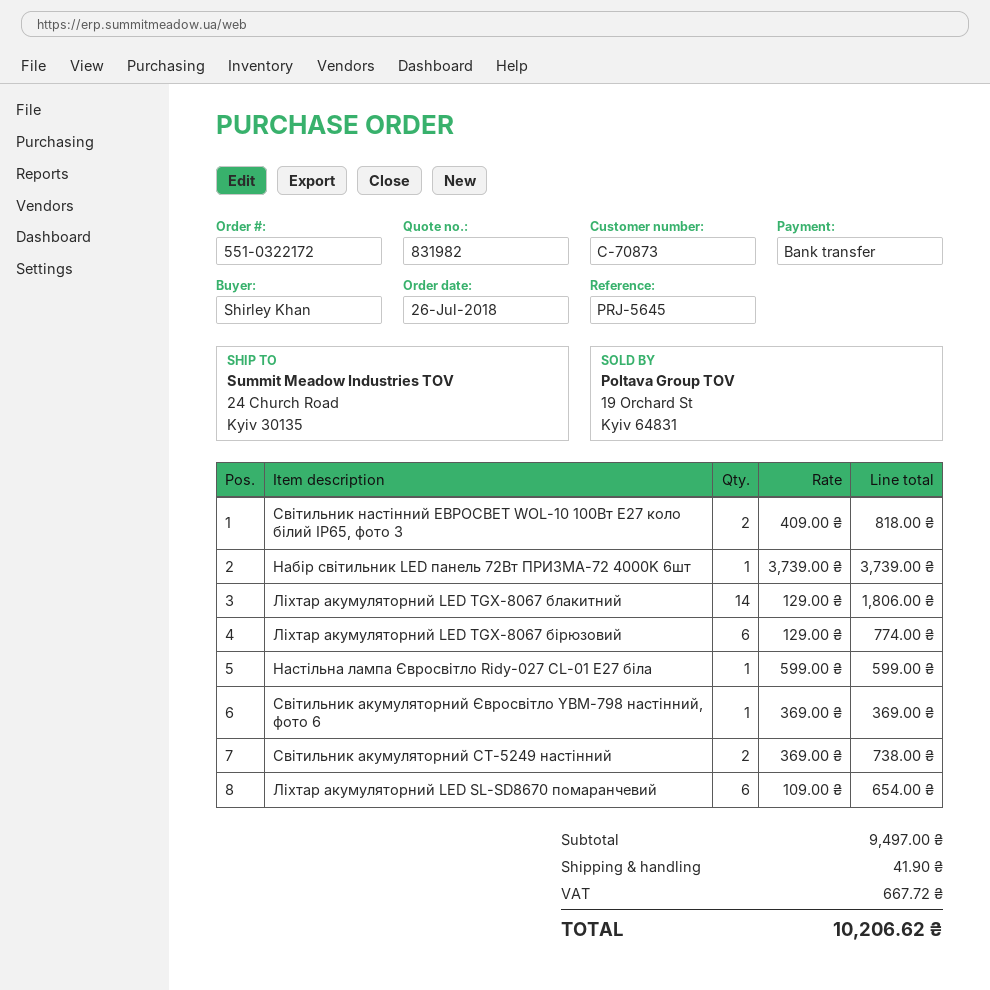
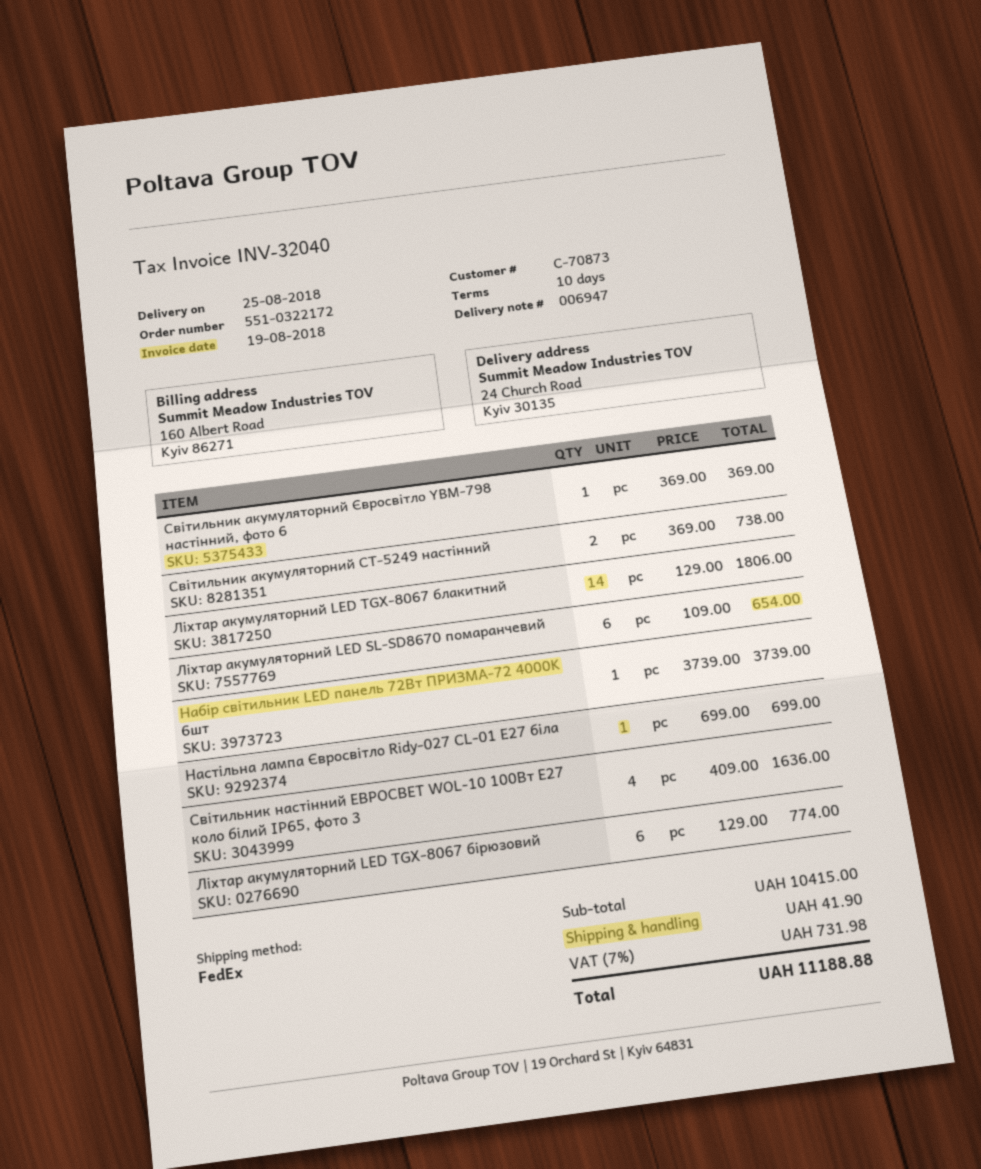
Світильник настінний ЕВРОСВЕТ WOL-10 100Вт Е27 коло білий IP65, фото 3: 2 x 409.00 = 818.00 -> 4 x 409.00 = 1636.00
Настільна лампа Євросвітло Ridy-027 CL-01 E27 біла: 1 x 599.00 = 599.00 -> 1 x 699.00 = 699.00
subtotal: 9497.00 -> 10415.00
tax: 667.72 -> 731.98
total: 10206.62 -> 11188.88

